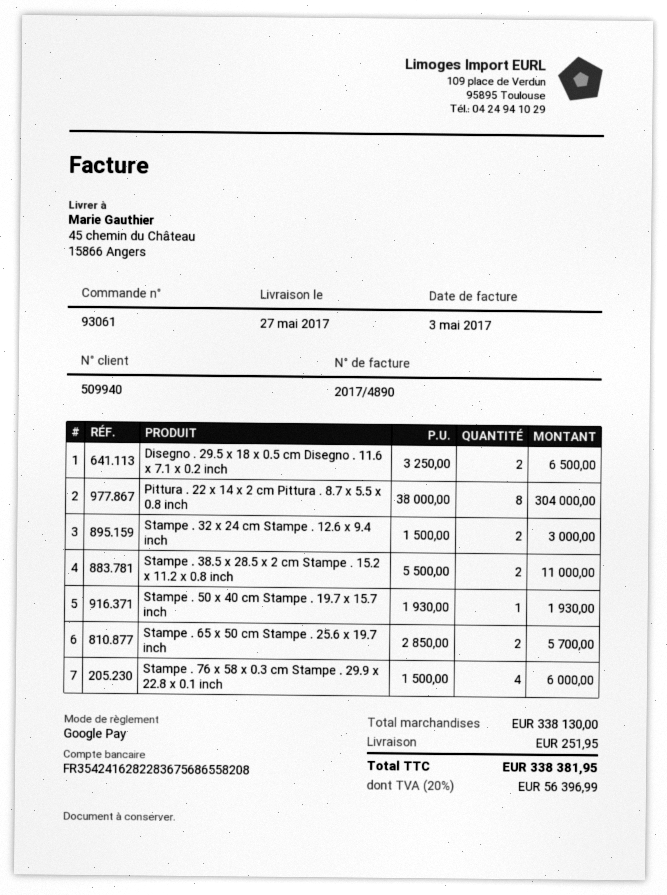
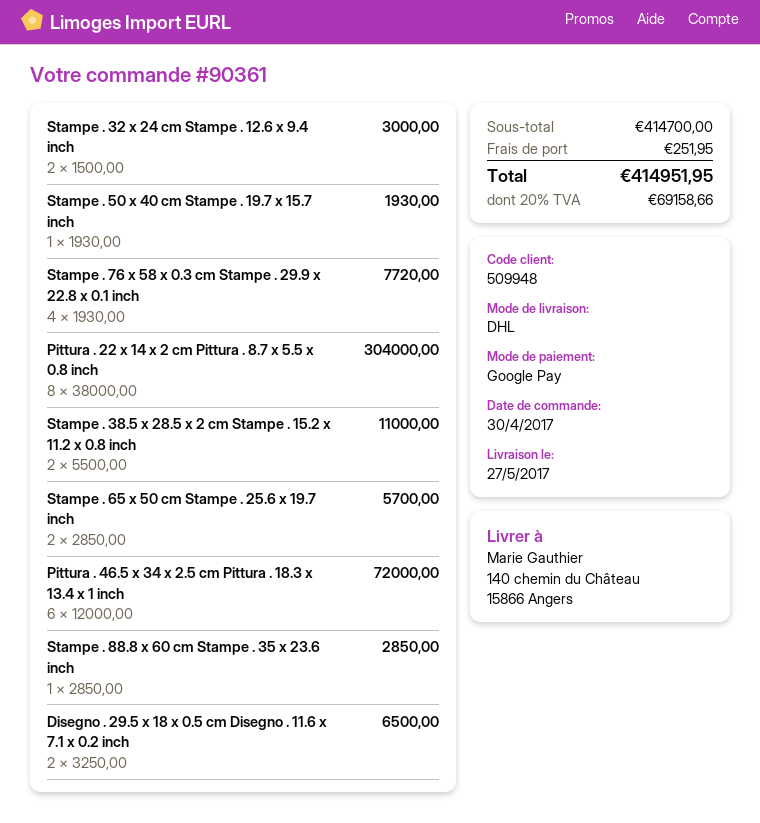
order number: 93061 -> 90361
customer number: 509940 -> 509948
ship to: 45 chemin du Château, 15866 Angers -> 140 chemin du Château, 15866 Angers
Stampe . 76 x 58 x 0.3 cm Stampe . 29.9 x 22.8 x 0.1 inch: 4 x 1500.00 = 6000.00 -> 4 x 1930.00 = 7720.00
Pittura . 46.5 x 34 x 2.5 cm Pittura . 18.3 x 13.4 x 1 inch: none -> 6 x 12000.00 = 72000.00
Stampe . 88.8 x 60 cm Stampe . 35 x 23.6 inch: none -> 1 x 2850.00 = 2850.00
subtotal: 338130.00 -> 414700.00
tax: 20% = 56396.99 -> 20% = 69158.66
total: 338381.95 -> 414951.95

